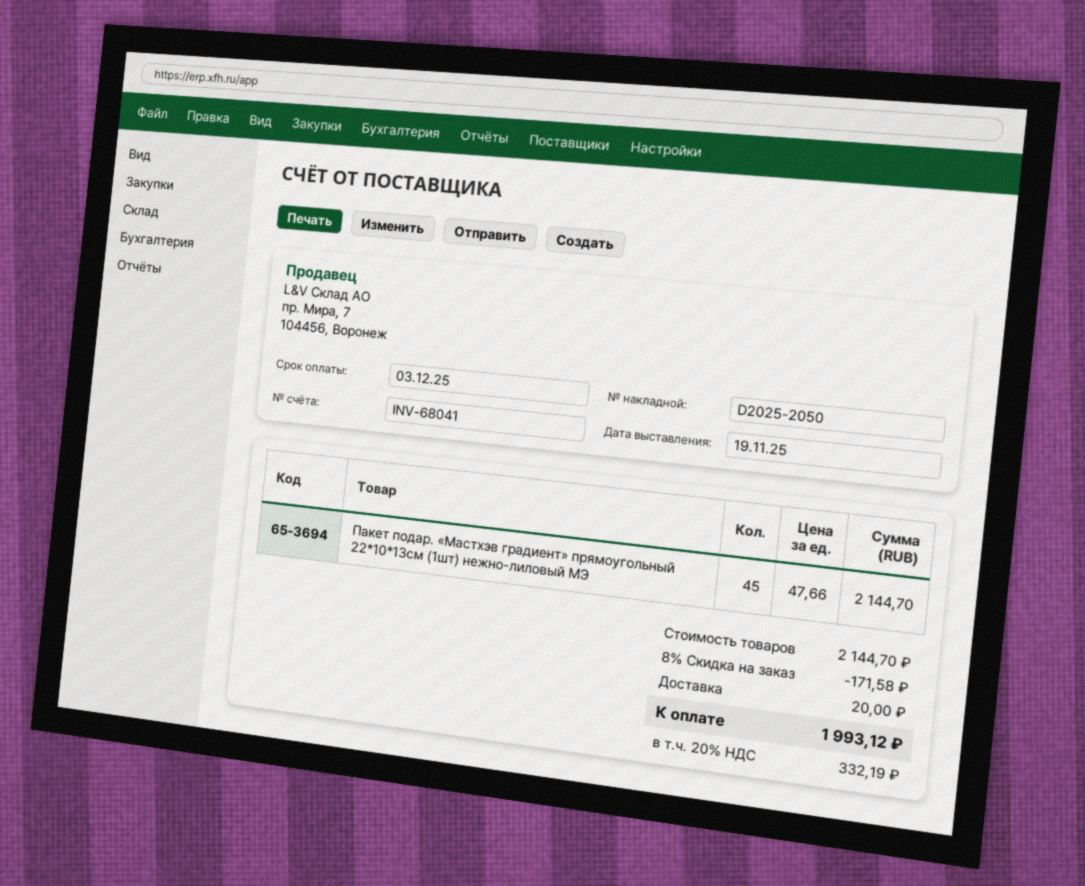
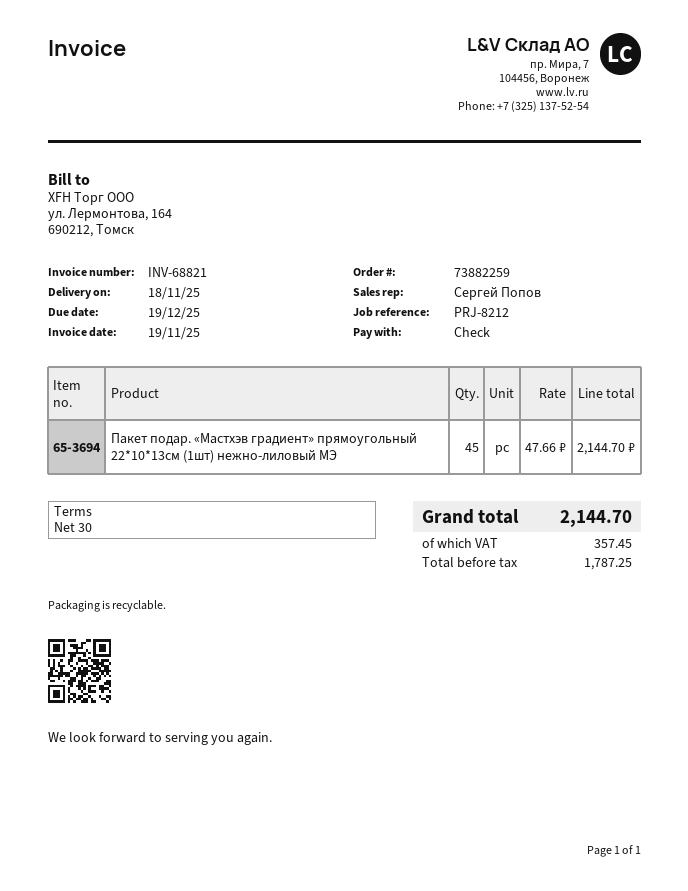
invoice number: INV-68041 -> INV-68821
due date: 2025-12-03 -> 2025-12-19
discount: 8% = 171.58 -> none
shipping: 20.00 -> none
tax: 332.19 -> 357.45
total: 1993.12 -> 2144.70

